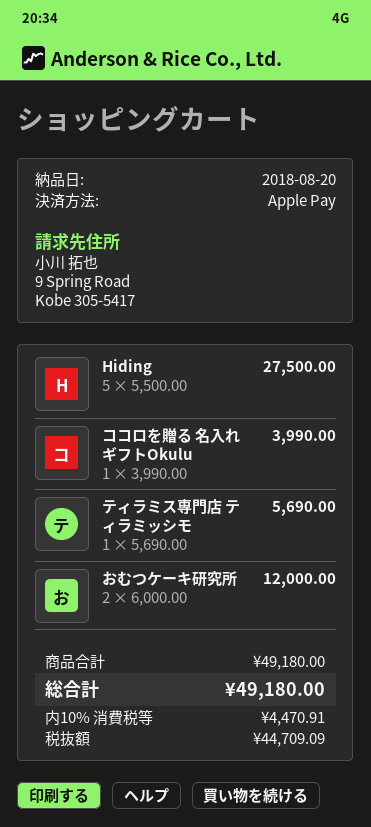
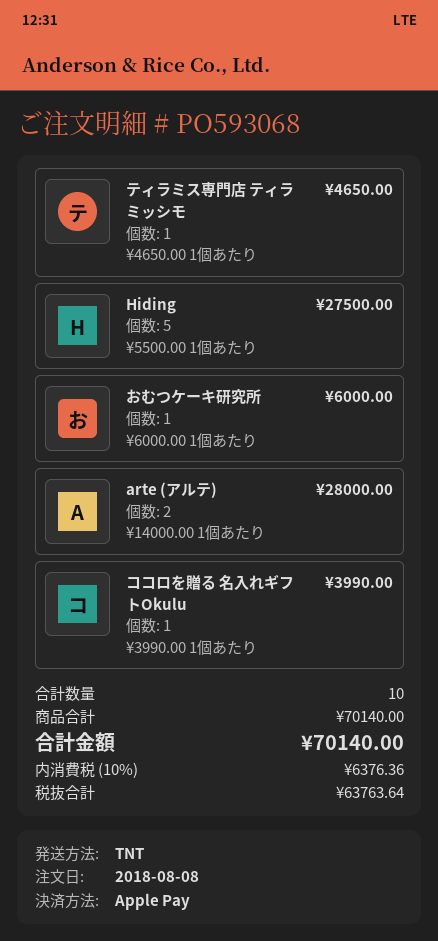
ティラミス専門店 ティラミッシモ: 1 x 5690.00 = 5690.00 -> 1 x 4650.00 = 4650.00
おむつケーキ研究所: 2 x 6000.00 = 12000.00 -> 1 x 6000.00 = 6000.00
arte (アルテ): none -> 2 x 14000.00 = 28000.00
subtotal: 49180.00 -> 70140.00
net: 44709.09 -> 63763.64
tax: 10% = 4470.91 -> 10% = 6376.36
total: 49180.00 -> 70140.00

